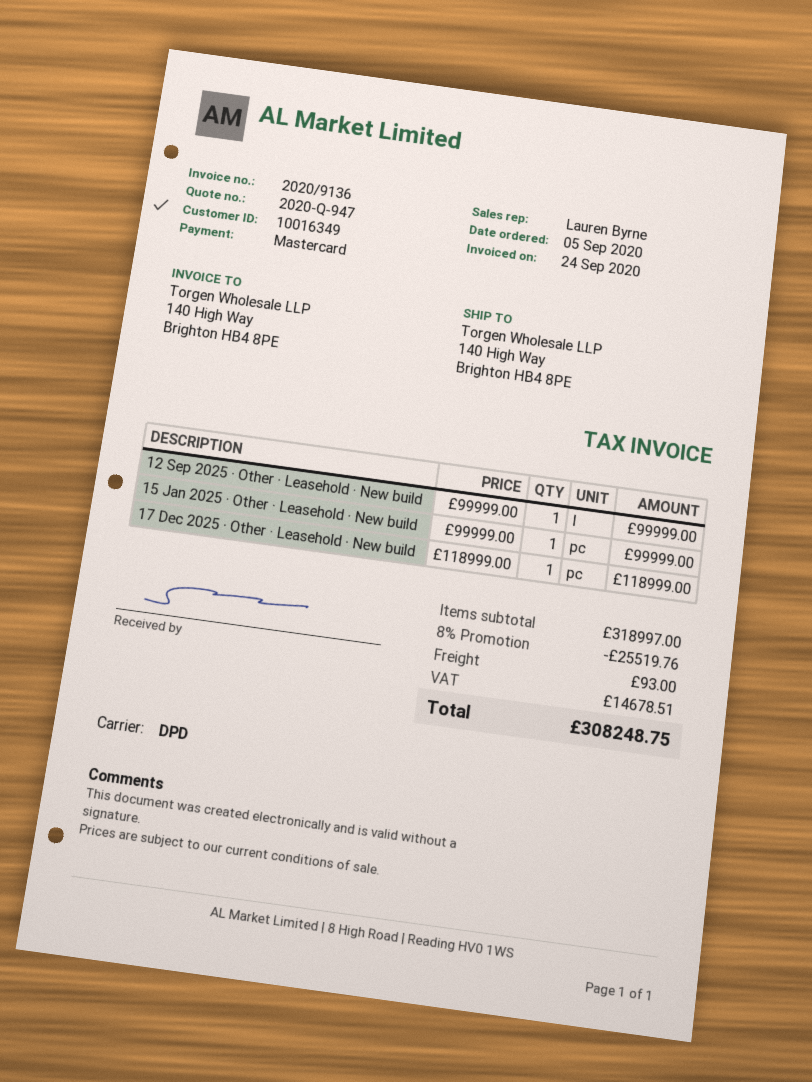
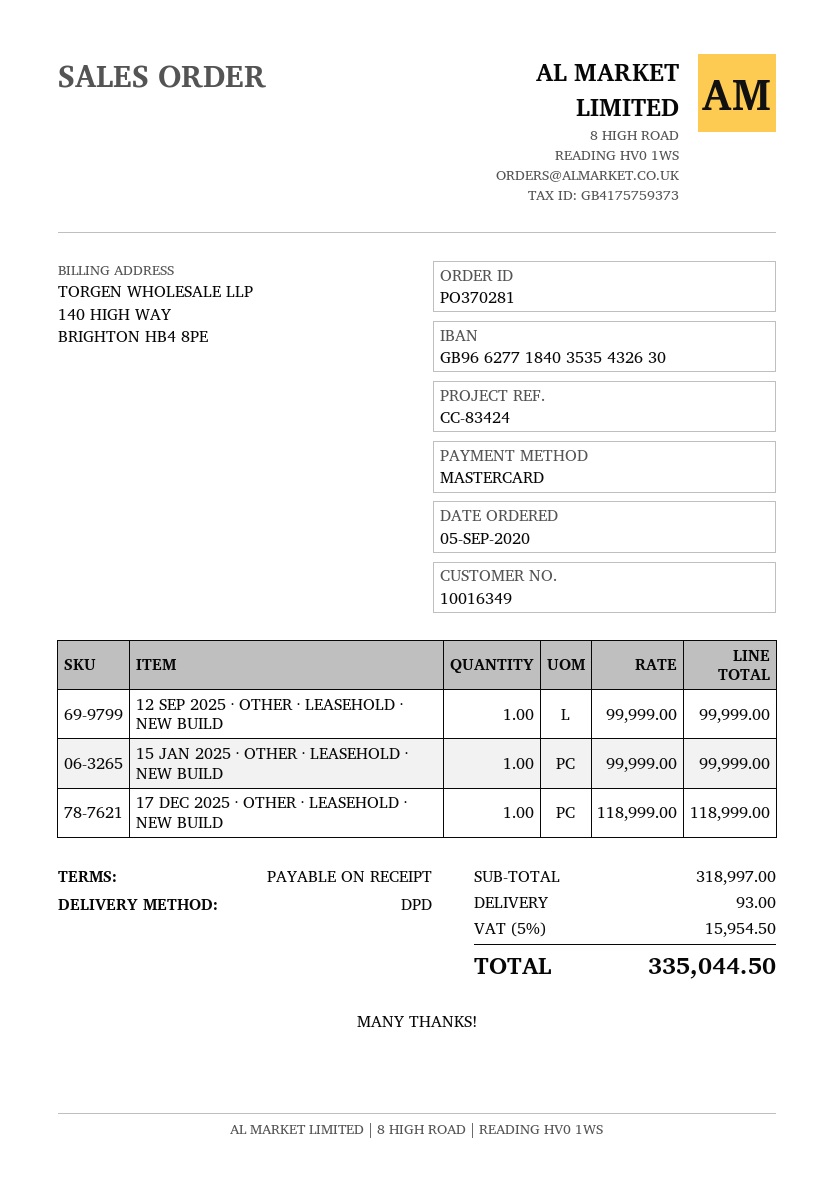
discount: 8% = 25519.76 -> none
tax: 14678.51 -> 15954.50
total: 308248.75 -> 335044.50

